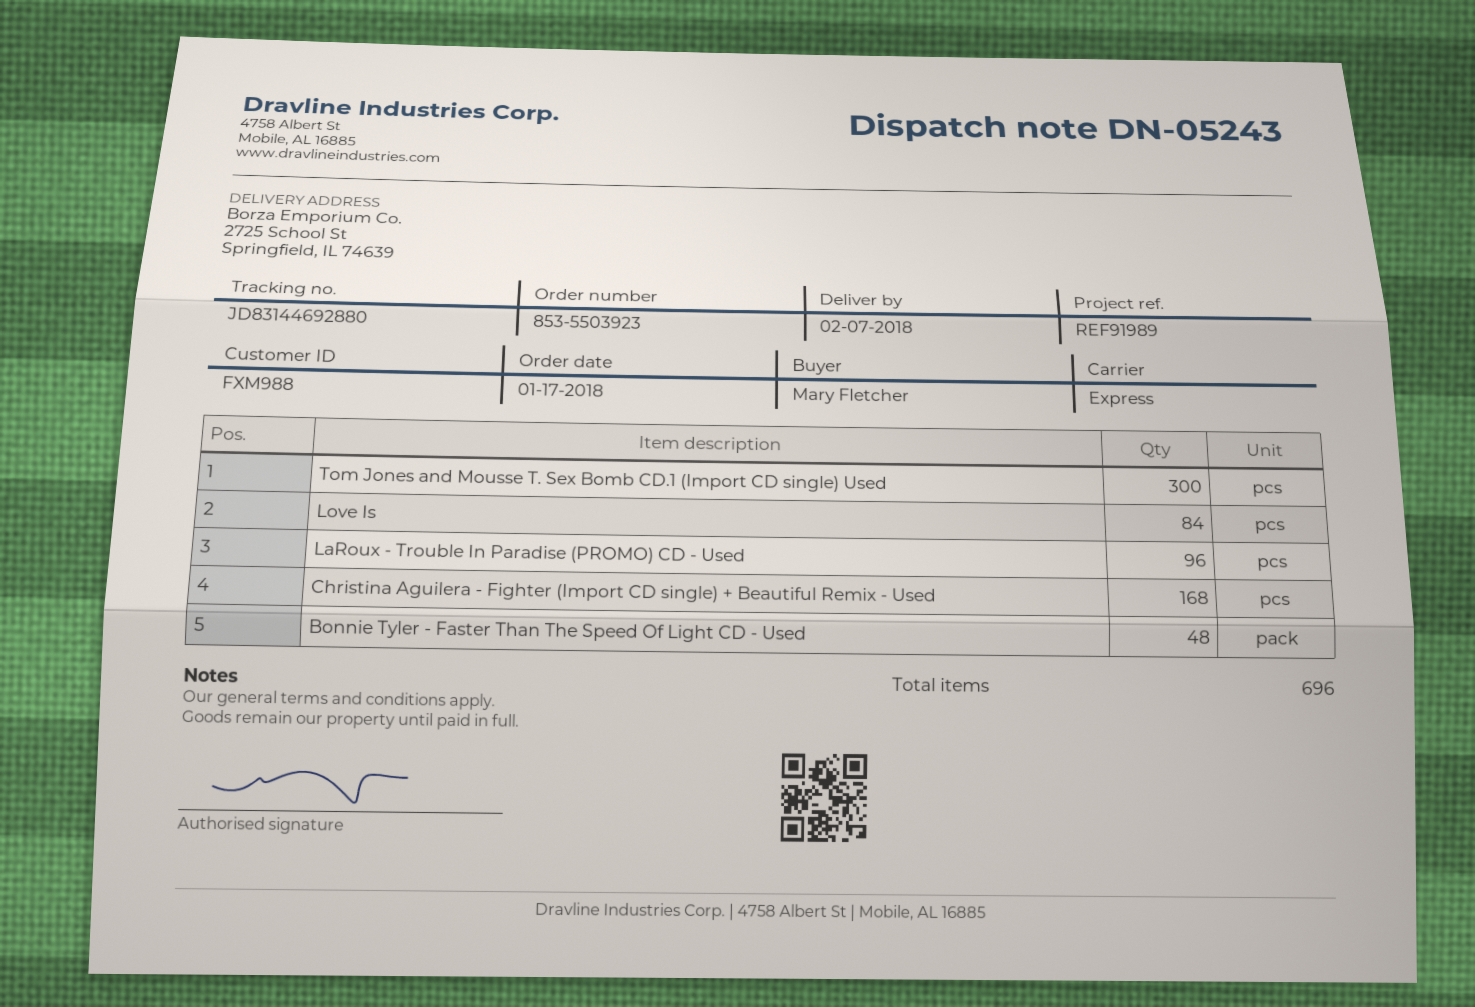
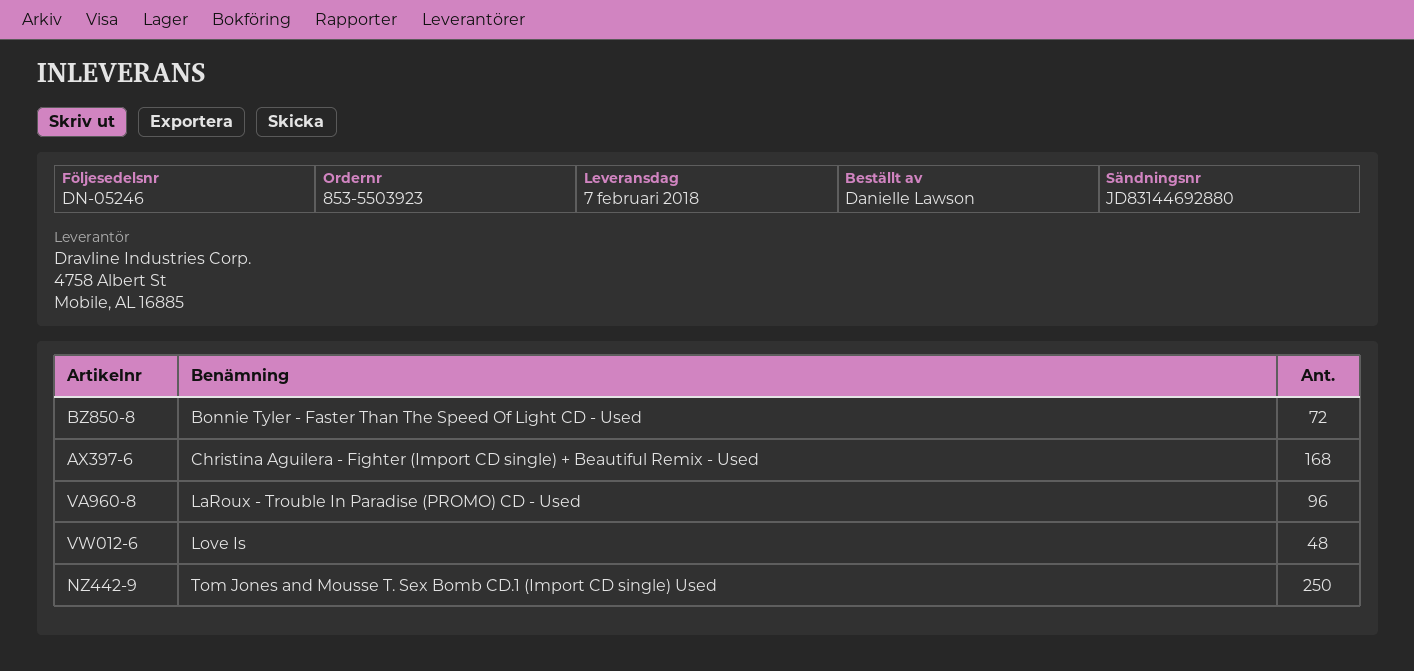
delivery note number: DN-05243 -> DN-05246
ordered by: Mary Fletcher -> Danielle Lawson
Tom Jones and Mousse T. Sex Bomb CD.1 (Import CD single) Used: 300 -> 250
Love Is: 84 -> 48
Bonnie Tyler - Faster Than The Speed Of Light CD - Used: 48 -> 72

